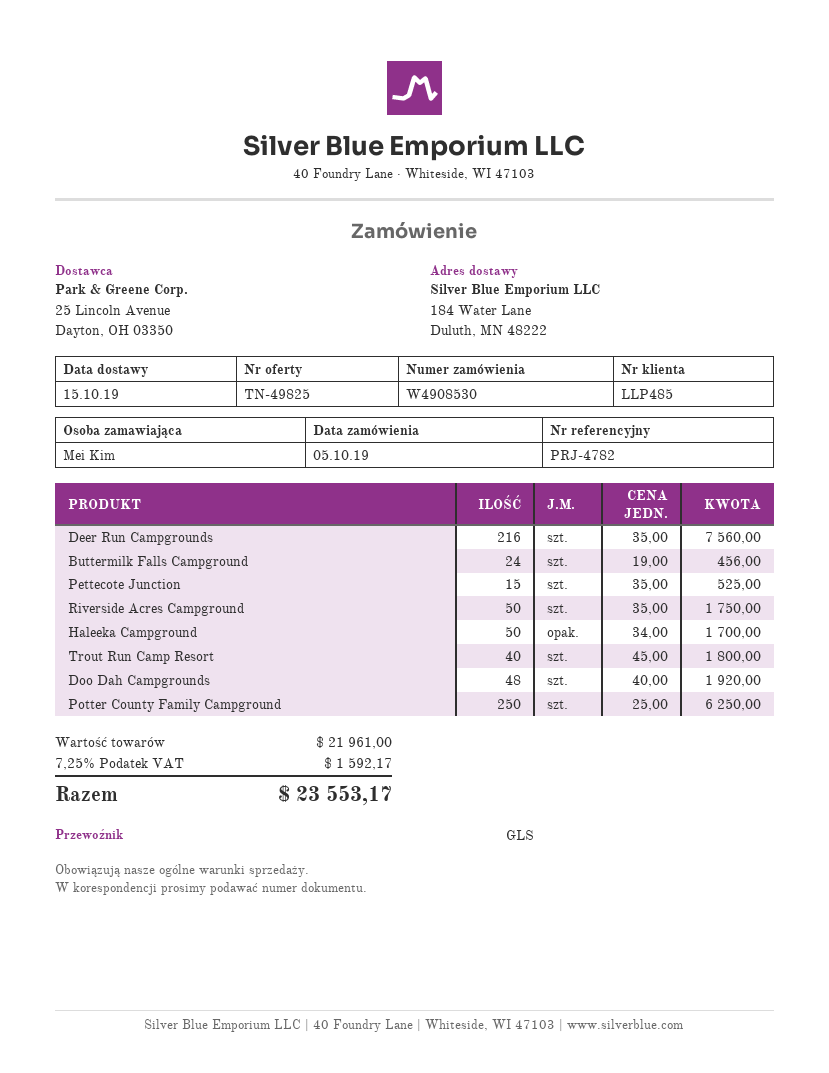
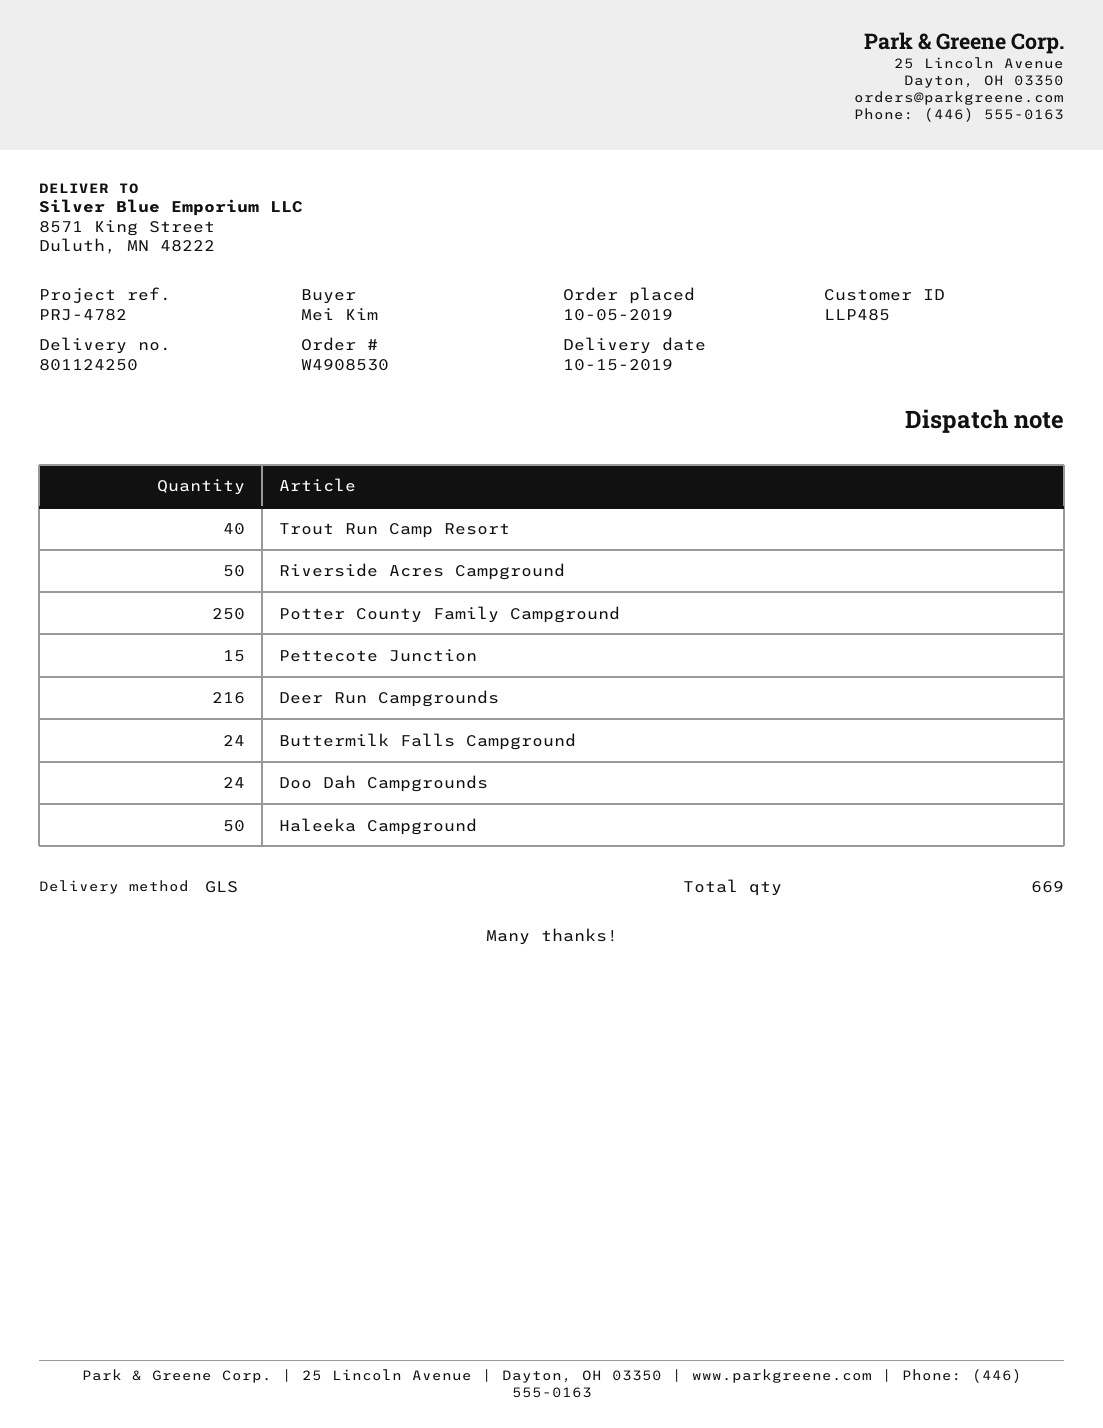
ship to: 184 Water Lane, Duluth, MN 48222 -> 8571 King Street, Duluth, MN 48222
Doo Dah Campgrounds: 48 -> 24

